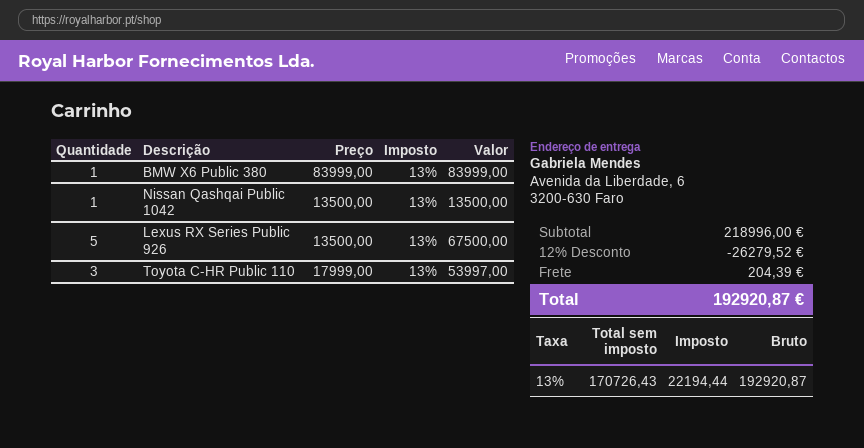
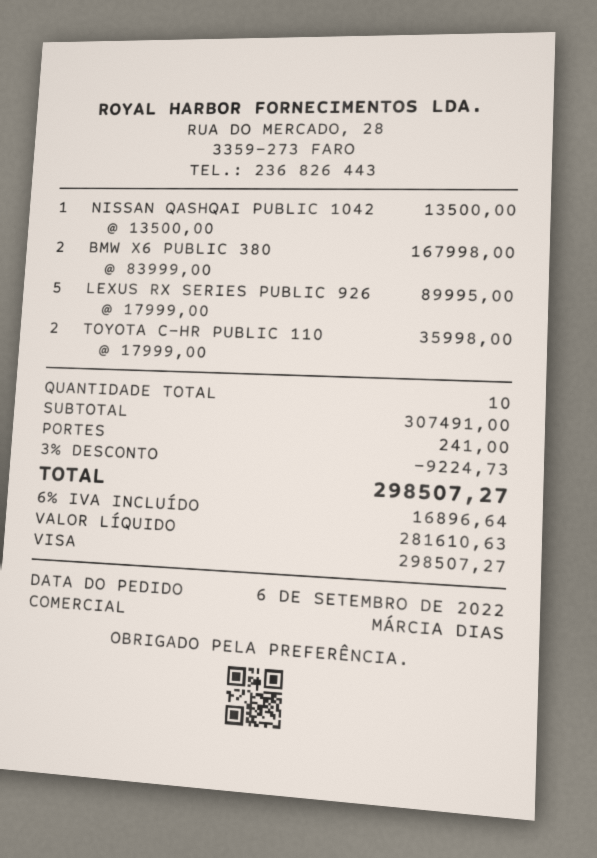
BMW X6 Public 380: 1 x 83999.00 = 83999.00 -> 2 x 83999.00 = 167998.00
Lexus RX Series Public 926: 5 x 13500.00 = 67500.00 -> 5 x 17999.00 = 89995.00
Toyota C-HR Public 110: 3 x 17999.00 = 53997.00 -> 2 x 17999.00 = 35998.00
subtotal: 218996.00 -> 307491.00
discount: 12% = 26279.52 -> 3% = 9224.73
shipping: 204.39 -> 241.00
net: 170726.43 -> 281610.63
tax: 13% = 22194.44 -> 6% = 16896.64
total: 192920.87 -> 298507.27

